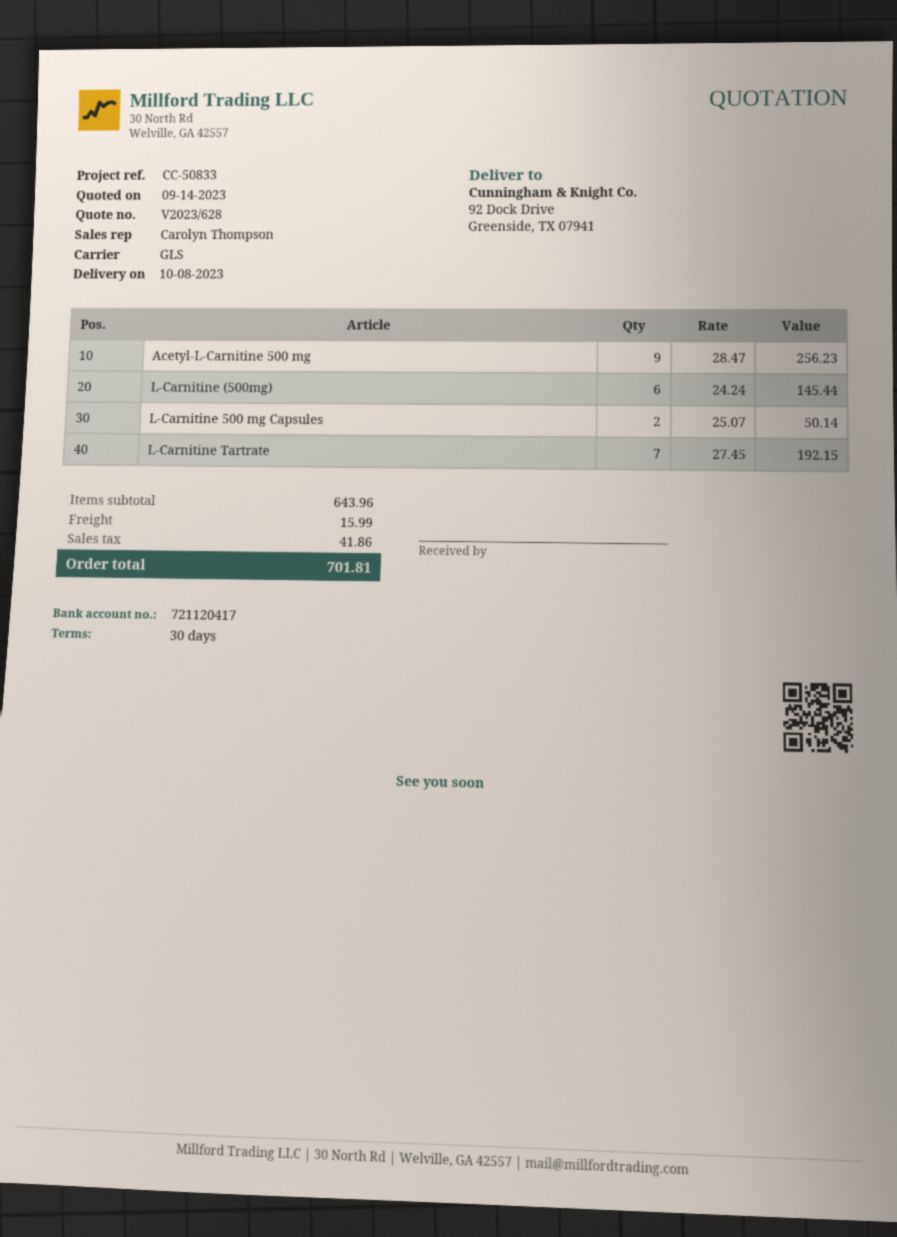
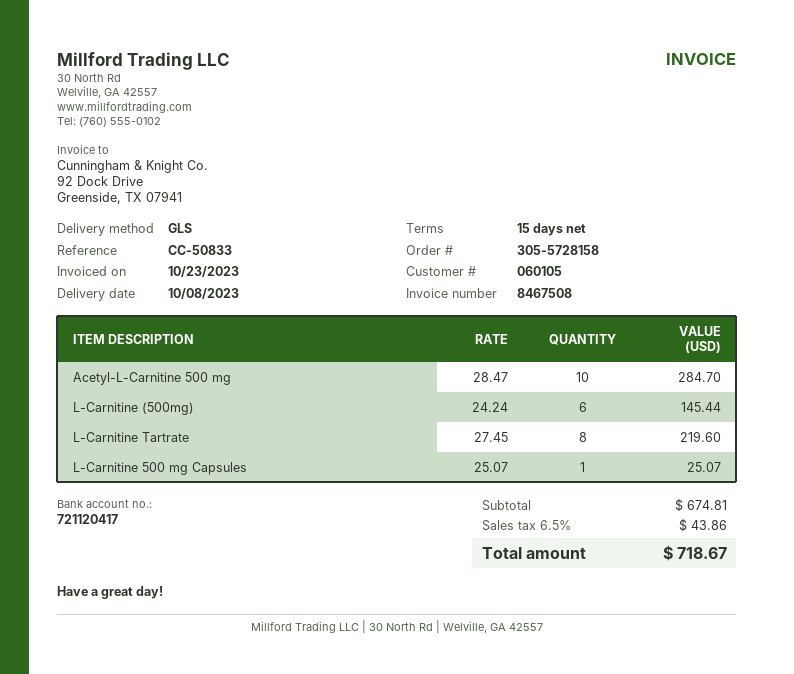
payment terms: 30 days -> 15 days
Acetyl-L-Carnitine 500 mg: 9 x 28.47 = 256.23 -> 10 x 28.47 = 284.70
L-Carnitine 500 mg Capsules: 2 x 25.07 = 50.14 -> 1 x 25.07 = 25.07
L-Carnitine Tartrate: 7 x 27.45 = 192.15 -> 8 x 27.45 = 219.60
subtotal: 643.96 -> 674.81
shipping: 15.99 -> none
tax: 41.86 -> 43.86
total: 701.81 -> 718.67

